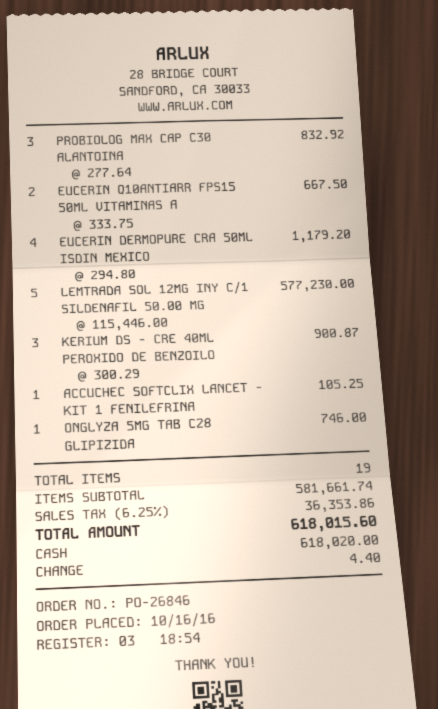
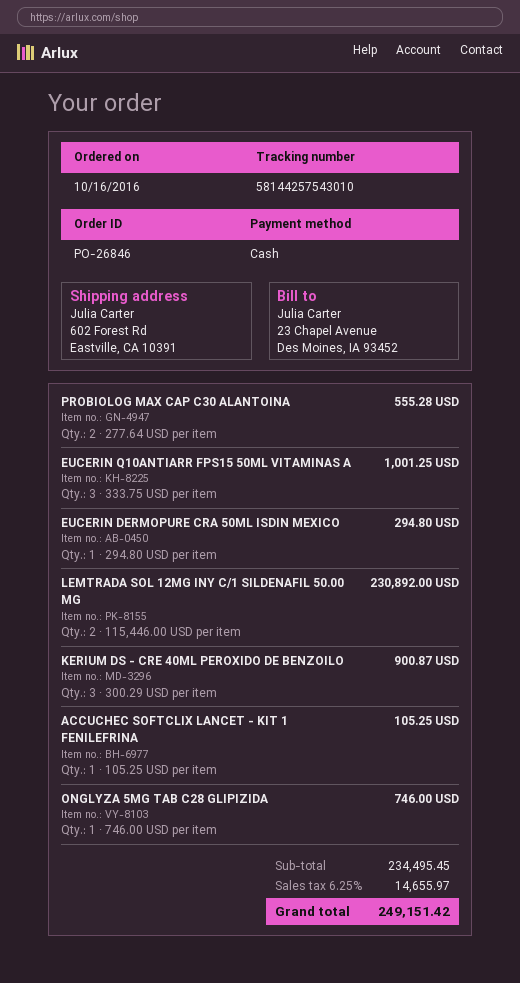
PROBIOLOG MAX CAP C30 ALANTOINA: 3 x 277.64 = 832.92 -> 2 x 277.64 = 555.28
EUCERIN Q10ANTIARR FPS15 50ML VITAMINAS A: 2 x 333.75 = 667.50 -> 3 x 333.75 = 1001.25
EUCERIN DERMOPURE CRA 50ML ISDIN MEXICO: 4 x 294.80 = 1179.20 -> 1 x 294.80 = 294.80
LEMTRADA SOL 12MG INY C/1 SILDENAFIL 50.00 MG: 5 x 115446.00 = 577230.00 -> 2 x 115446.00 = 230892.00
subtotal: 581661.74 -> 234495.45
tax: 6.25% = 36353.86 -> 6.25% = 14655.97
total: 618015.60 -> 249151.42

